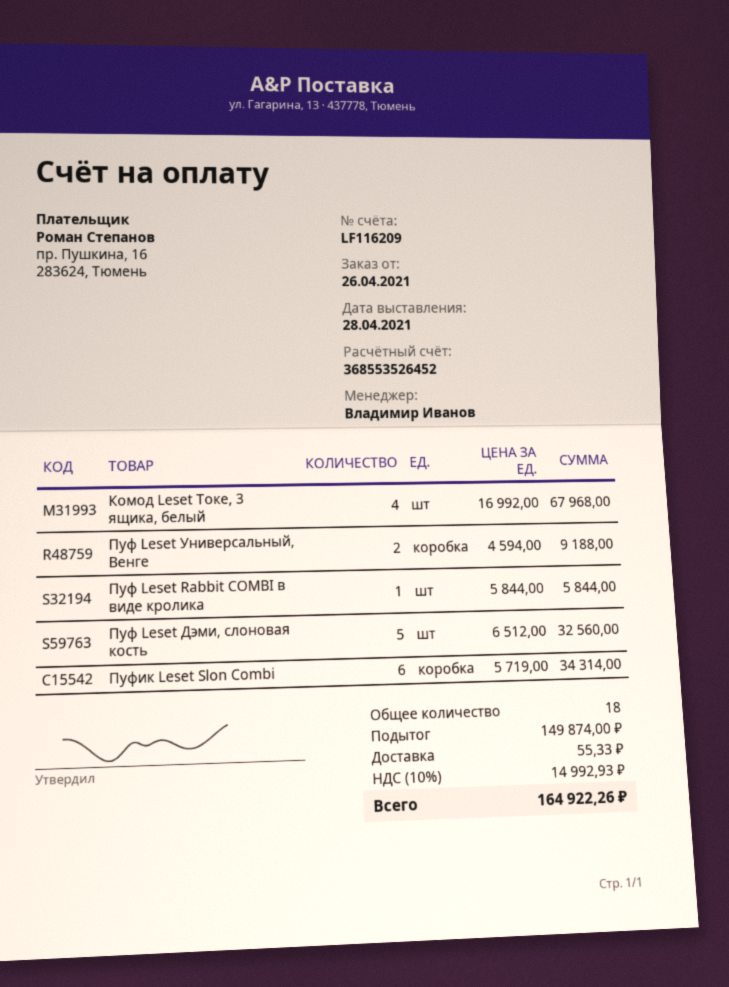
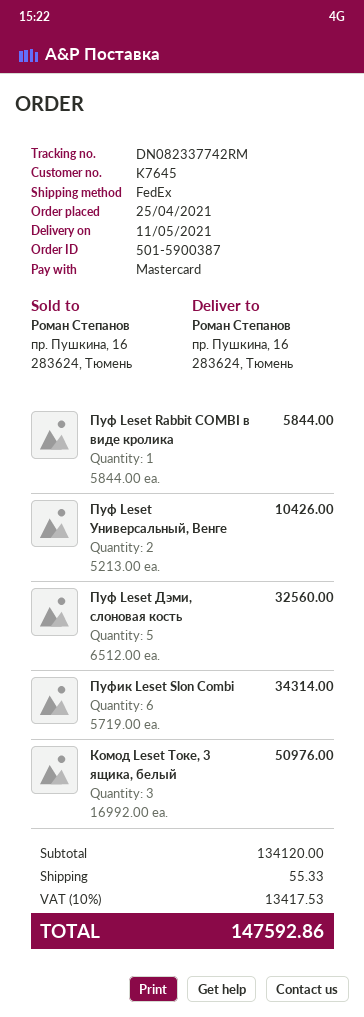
order date: 2021-04-26 -> 2021-04-25
Комод Leset Токе, 3 ящика, белый: 4 x 16992.00 = 67968.00 -> 3 x 16992.00 = 50976.00
Пуф Leset Универсальный, Венге: 2 x 4594.00 = 9188.00 -> 2 x 5213.00 = 10426.00
subtotal: 149874.00 -> 134120.00
tax: 10% = 14992.93 -> 10% = 13417.53
total: 164922.26 -> 147592.86

